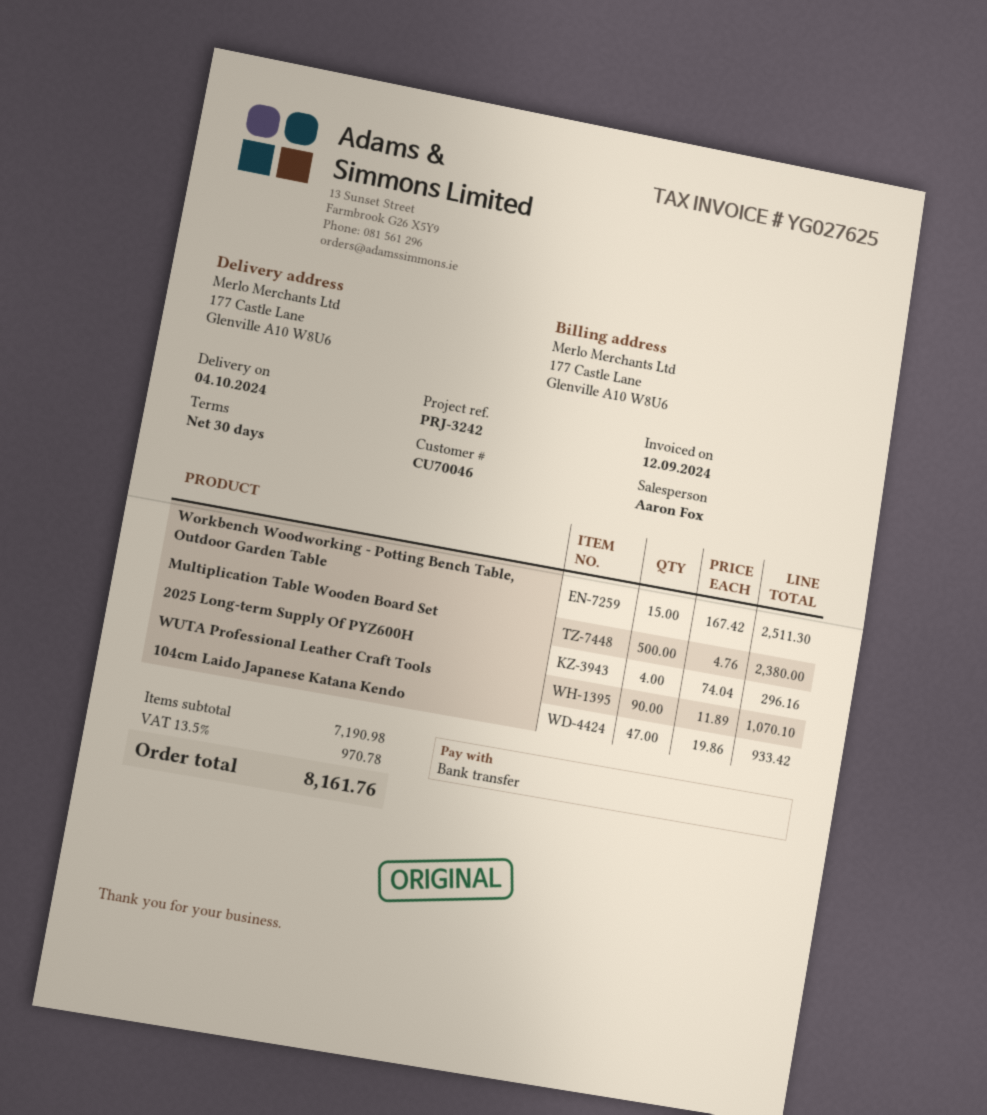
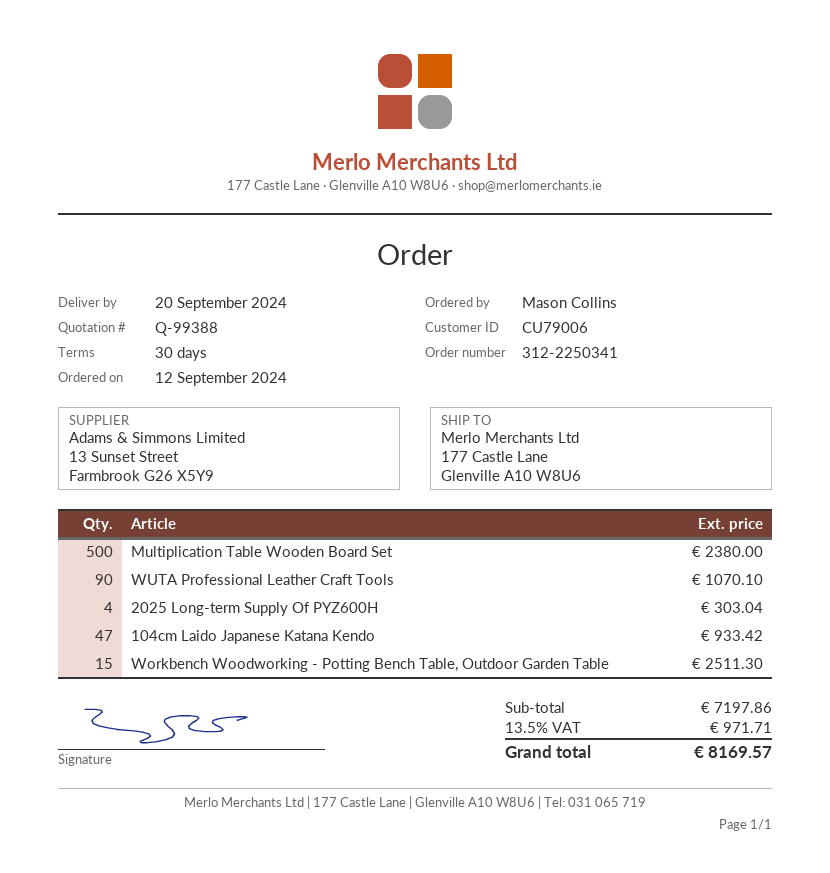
delivery date: 2024-10-04 -> 2024-09-20
customer number: CU70046 -> CU79006
2025 Long-term Supply Of PYZ600H: 4 for 296.16 -> 4 for 303.04
subtotal: 7190.98 -> 7197.86
tax: 13.5% = 970.78 -> 13.5% = 971.71
total: 8161.76 -> 8169.57

